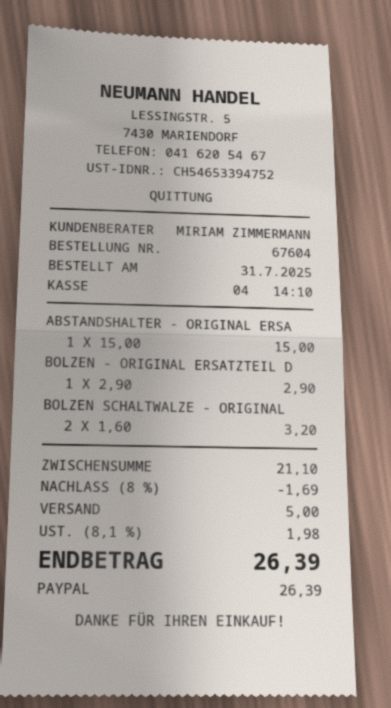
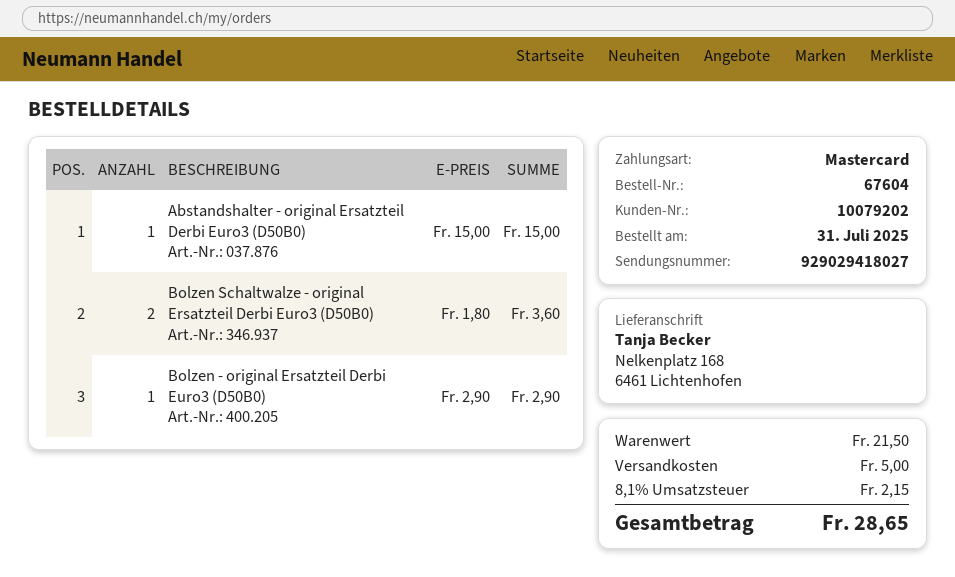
payment method: PayPal -> Mastercard
BOLZEN SCHALTWALZE - ORIGINAL: 2 x 1.60 = 3.20 -> 2 x 1.80 = 3.60
subtotal: 21.10 -> 21.50
discount: 8% = 1.69 -> none
tax: 8.1% = 1.98 -> 8.1% = 2.15
total: 26.39 -> 28.65

